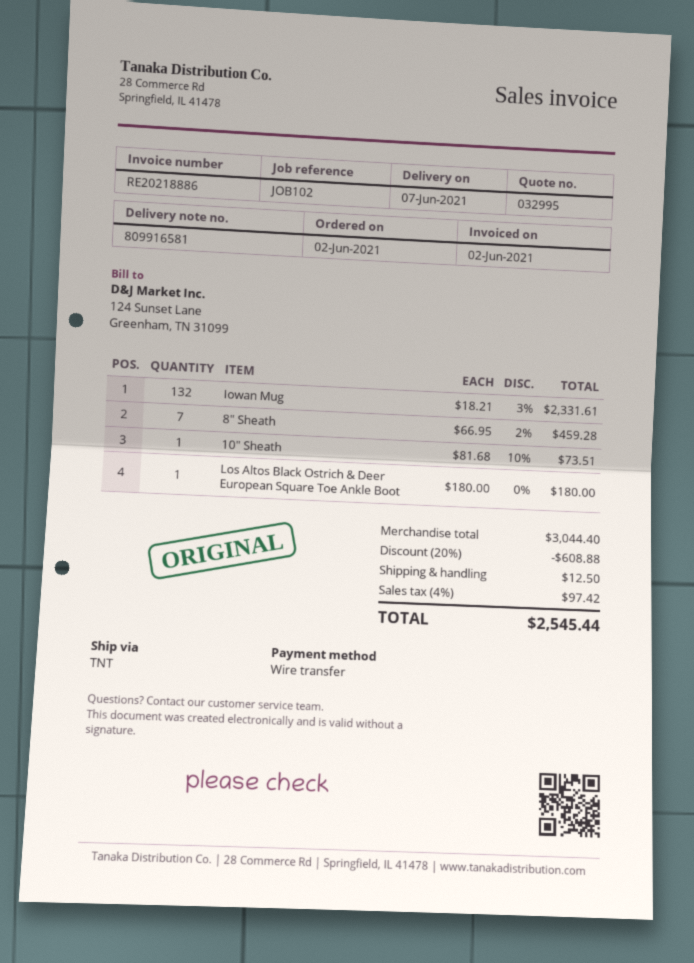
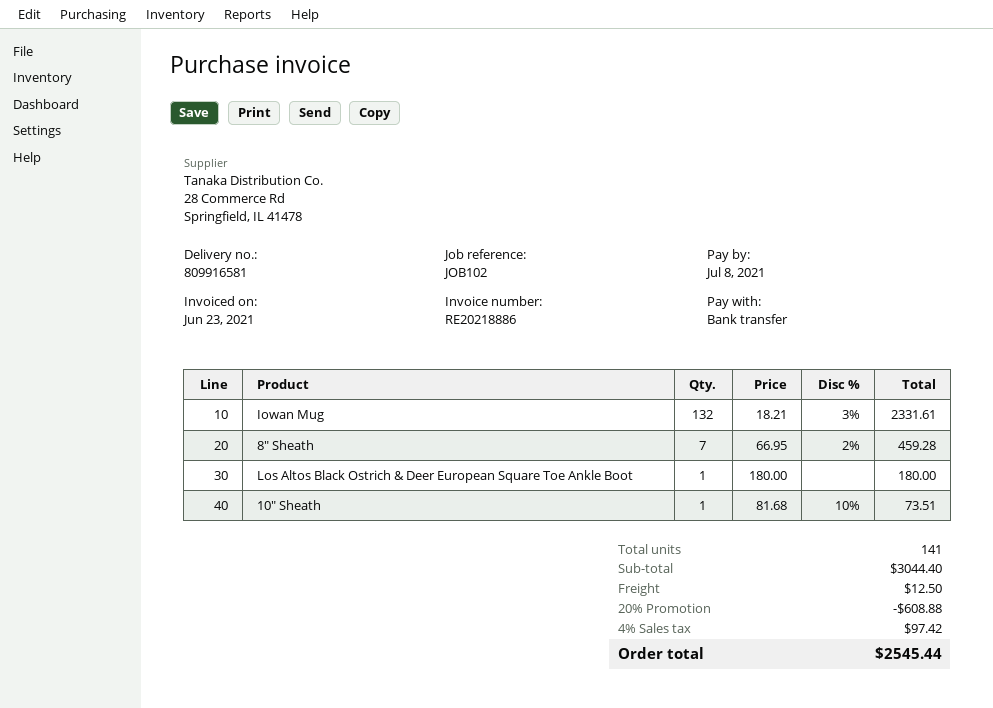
invoice date: 2021-06-02 -> 2021-06-23

